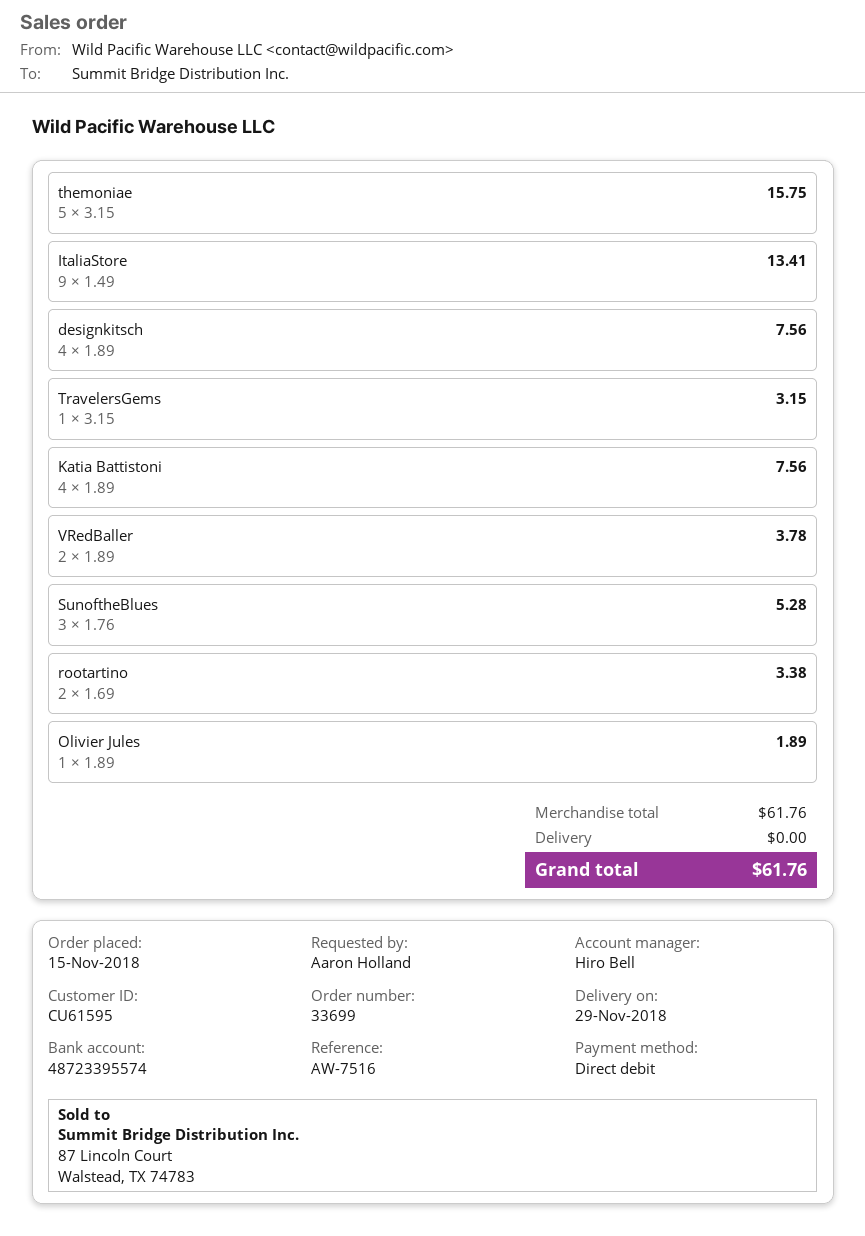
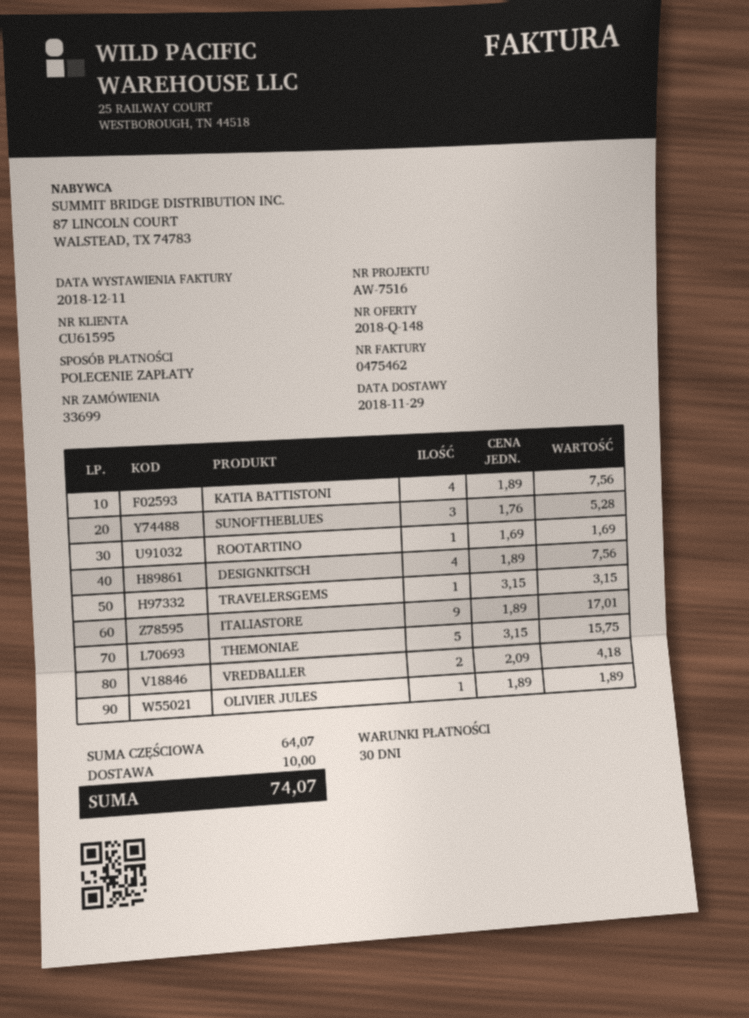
ItaliaStore: 9 x 1.49 = 13.41 -> 9 x 1.89 = 17.01
VRedBaller: 2 x 1.89 = 3.78 -> 2 x 2.09 = 4.18
rootartino: 2 x 1.69 = 3.38 -> 1 x 1.69 = 1.69
subtotal: 61.76 -> 64.07
shipping: 0.00 -> 10.00
total: 61.76 -> 74.07

